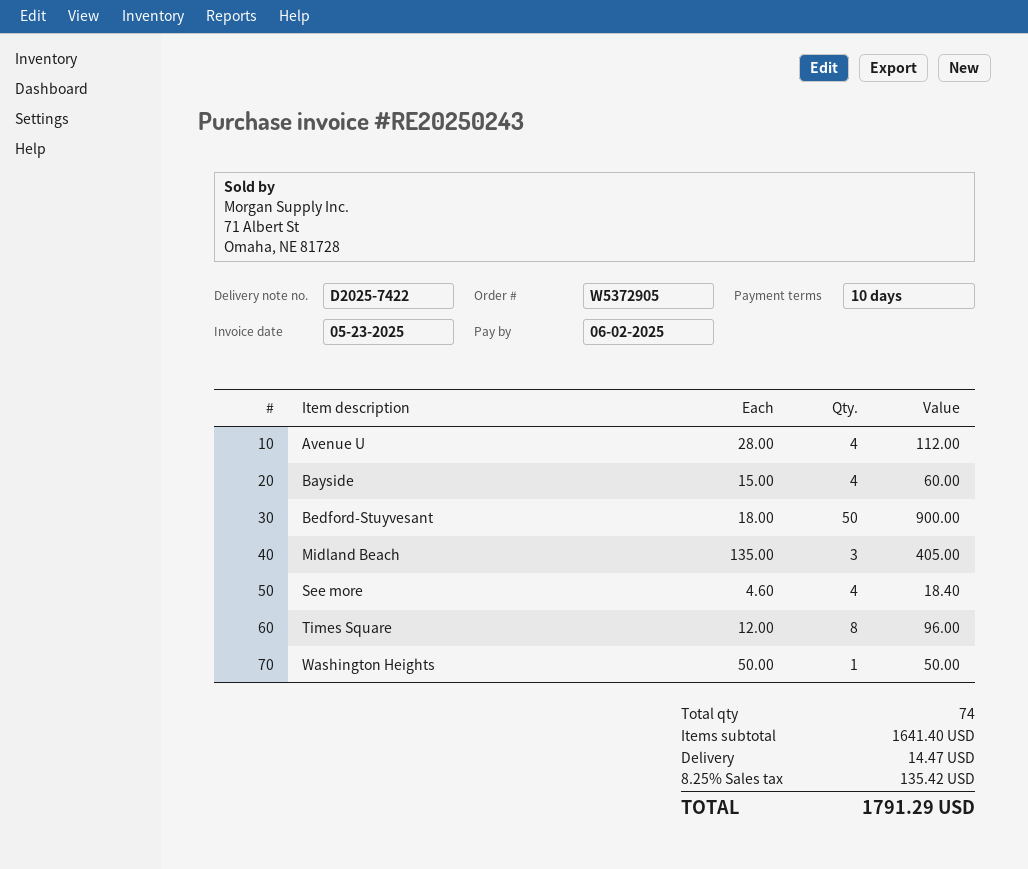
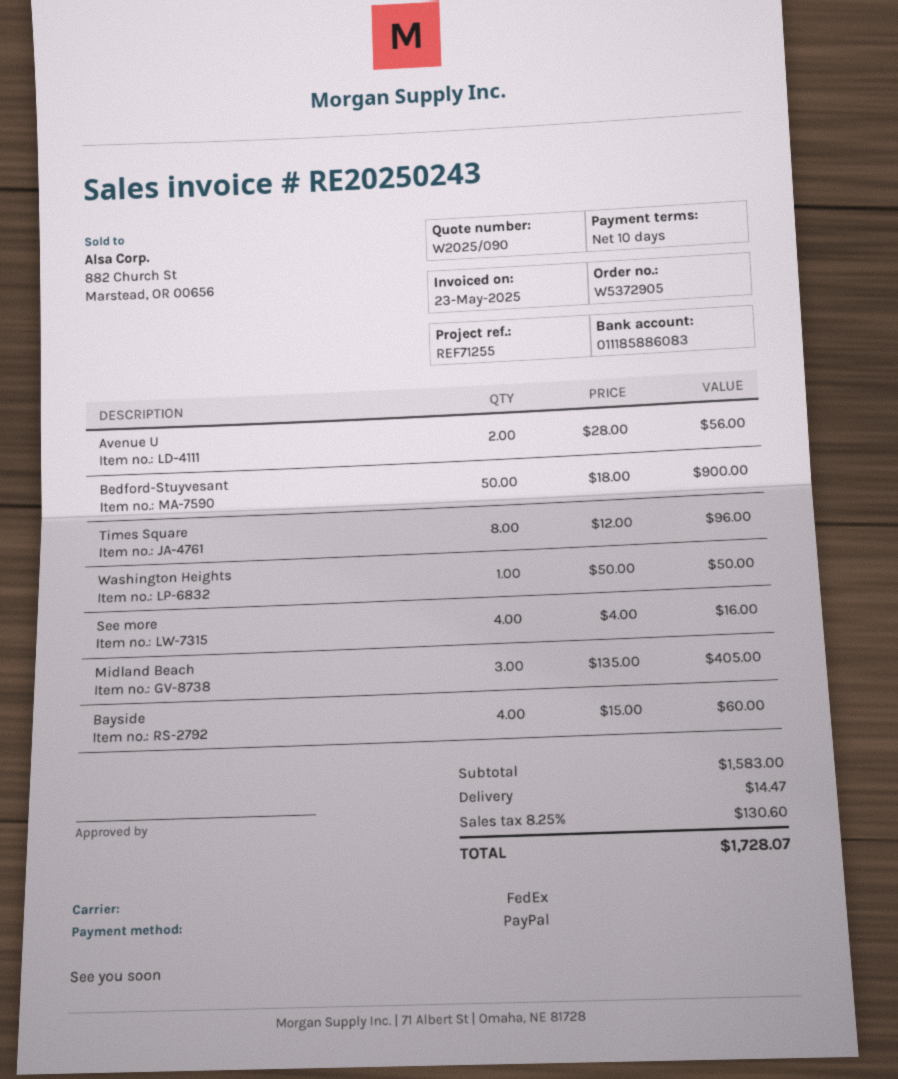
Avenue U: 4 x 28.00 = 112.00 -> 2 x 28.00 = 56.00
See more: 4 x 4.60 = 18.40 -> 4 x 4.00 = 16.00
subtotal: 1641.40 -> 1583.00
tax: 8.25% = 135.42 -> 8.25% = 130.60
total: 1791.29 -> 1728.07

